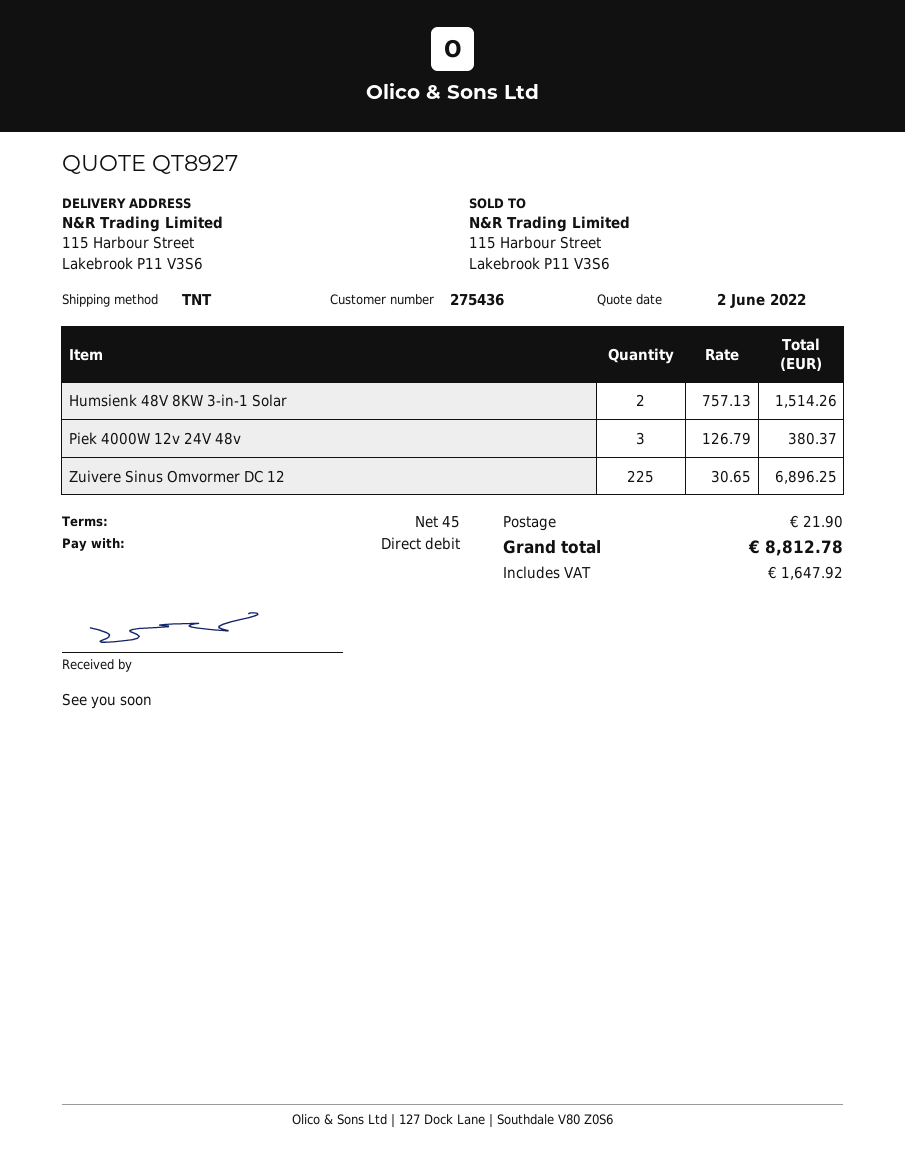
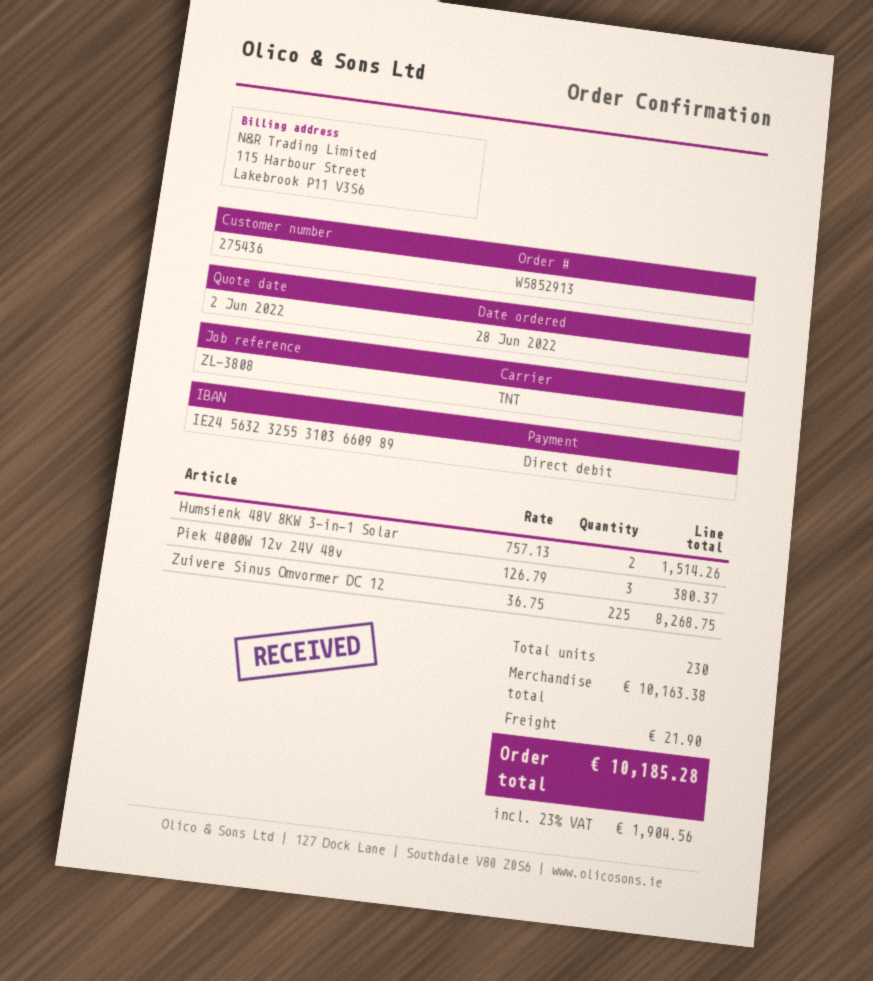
Zuivere Sinus Omvormer DC 12: 225 x 30.65 = 6896.25 -> 225 x 36.75 = 8268.75
tax: 1647.92 -> 1904.56
total: 8812.78 -> 10185.28

